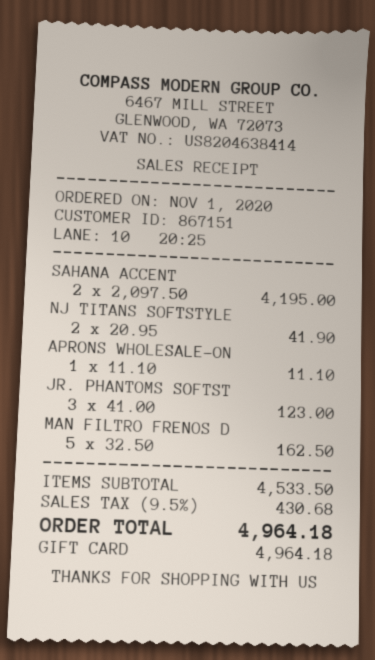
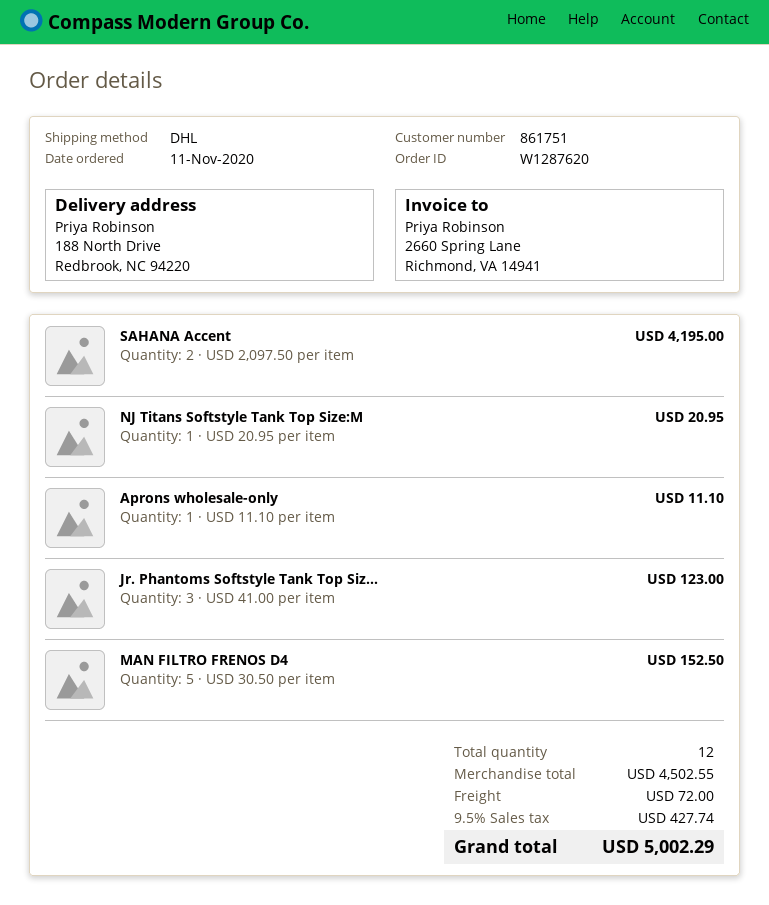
order date: 2020-11-01 -> 2020-11-11
customer number: 867151 -> 861751
NJ TITANS SOFTSTYLE: 2 x 20.95 = 41.90 -> 1 x 20.95 = 20.95
MAN FILTRO FRENOS D: 5 x 32.50 = 162.50 -> 5 x 30.50 = 152.50
subtotal: 4533.50 -> 4502.55
shipping: none -> 72.00
tax: 9.5% = 430.68 -> 9.5% = 427.74
total: 4964.18 -> 5002.29

